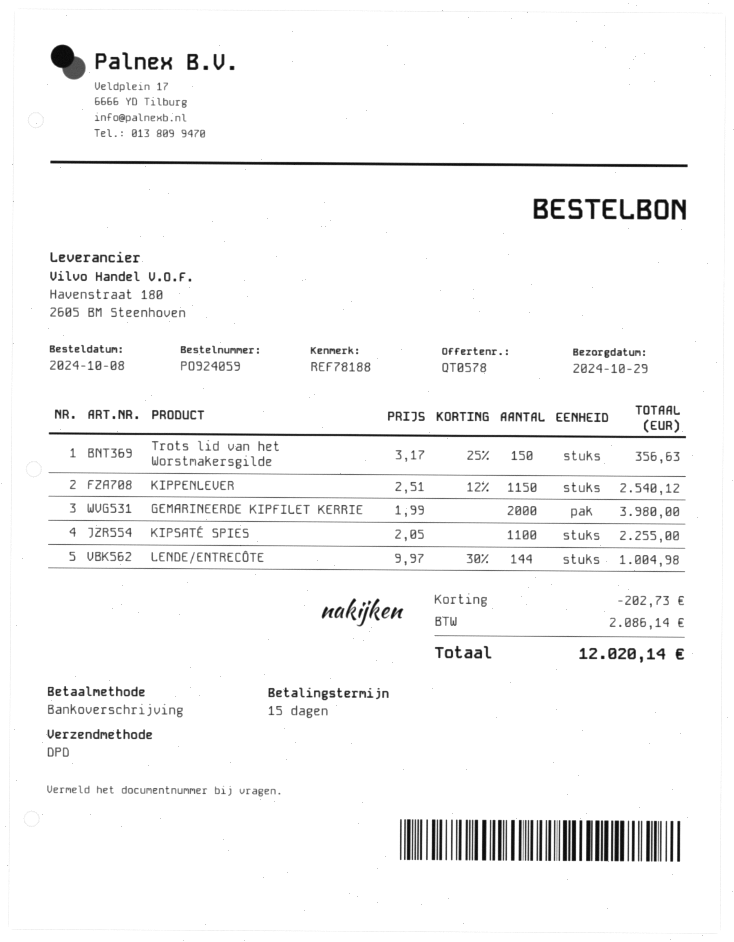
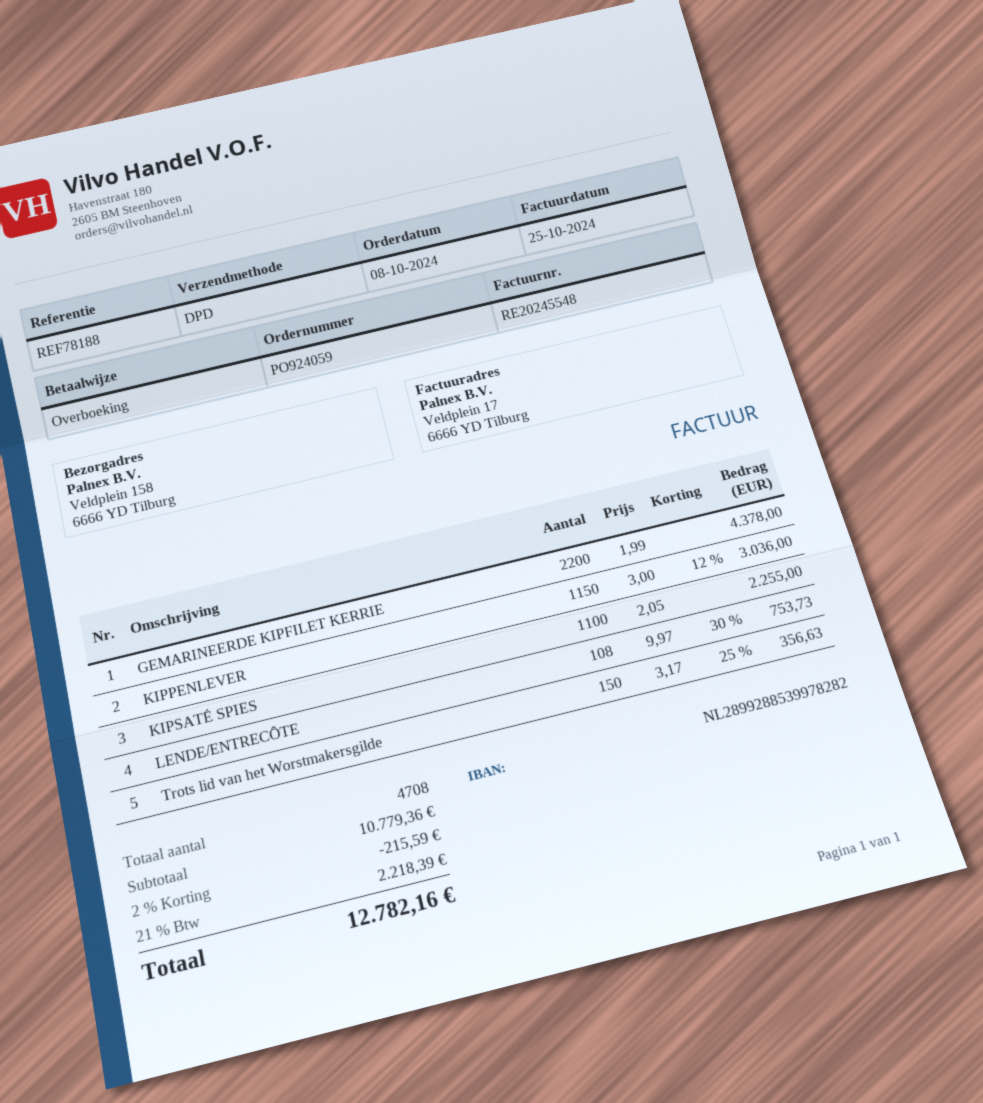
KIPPENLEVER: 1150 x 2.51 - 12% = 2540.12 -> 1150 x 3.00 - 12% = 3036.00
GEMARINEERDE KIPFILET KERRIE: 2000 x 1.99 = 3980.00 -> 2200 x 1.99 = 4378.00
LENDE/ENTRECÔTE: 144 x 9.97 - 30% = 1004.98 -> 108 x 9.97 - 30% = 753.73
discount: 202.73 -> 215.59
tax: 2086.14 -> 2218.39
total: 12020.14 -> 12782.16

